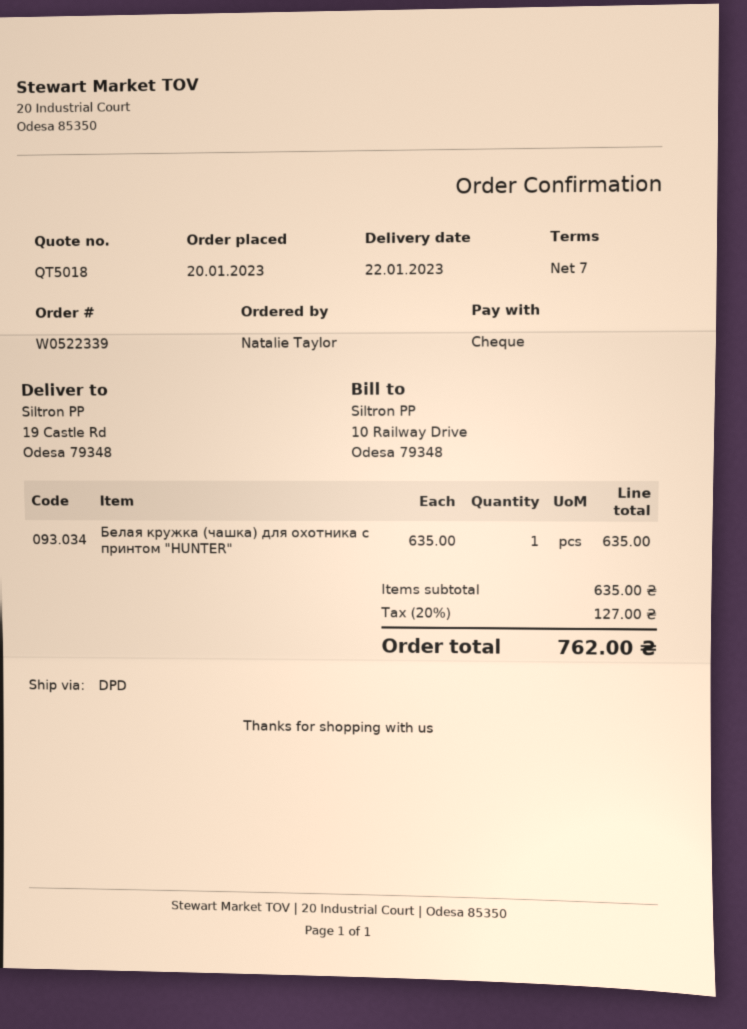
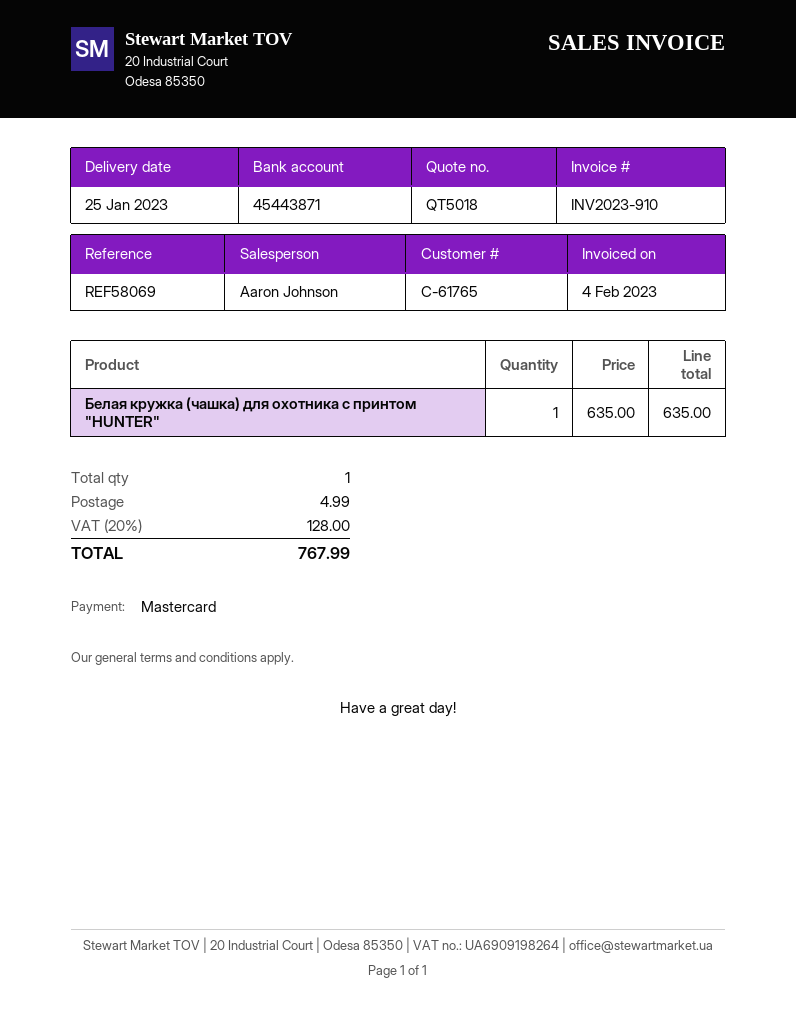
delivery date: 2023-01-22 -> 2023-01-25
payment method: cheque -> Mastercard
shipping: none -> 4.99
tax: 20% = 127.00 -> 20% = 128.00
total: 762.00 -> 767.99

